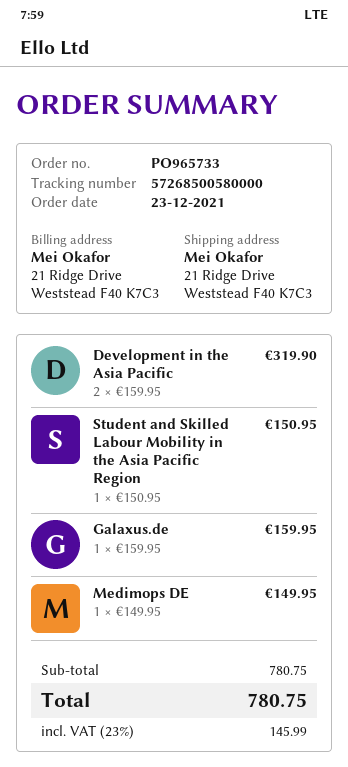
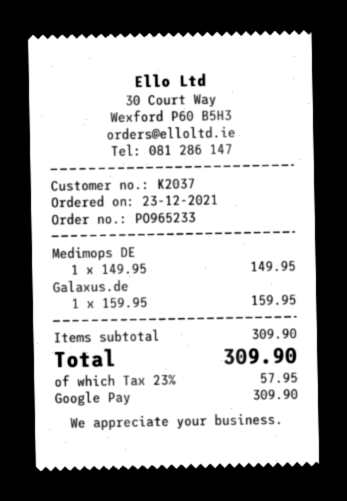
order number: PO965733 -> PO965233
Development in the Asia Pacific: 2 x 159.95 = 319.90 -> none
Student and Skilled Labour Mobility in the Asia Pacific Region: 1 x 150.95 = 150.95 -> none
subtotal: 780.75 -> 309.90
tax: 23% = 145.99 -> 23% = 57.95
total: 780.75 -> 309.90

